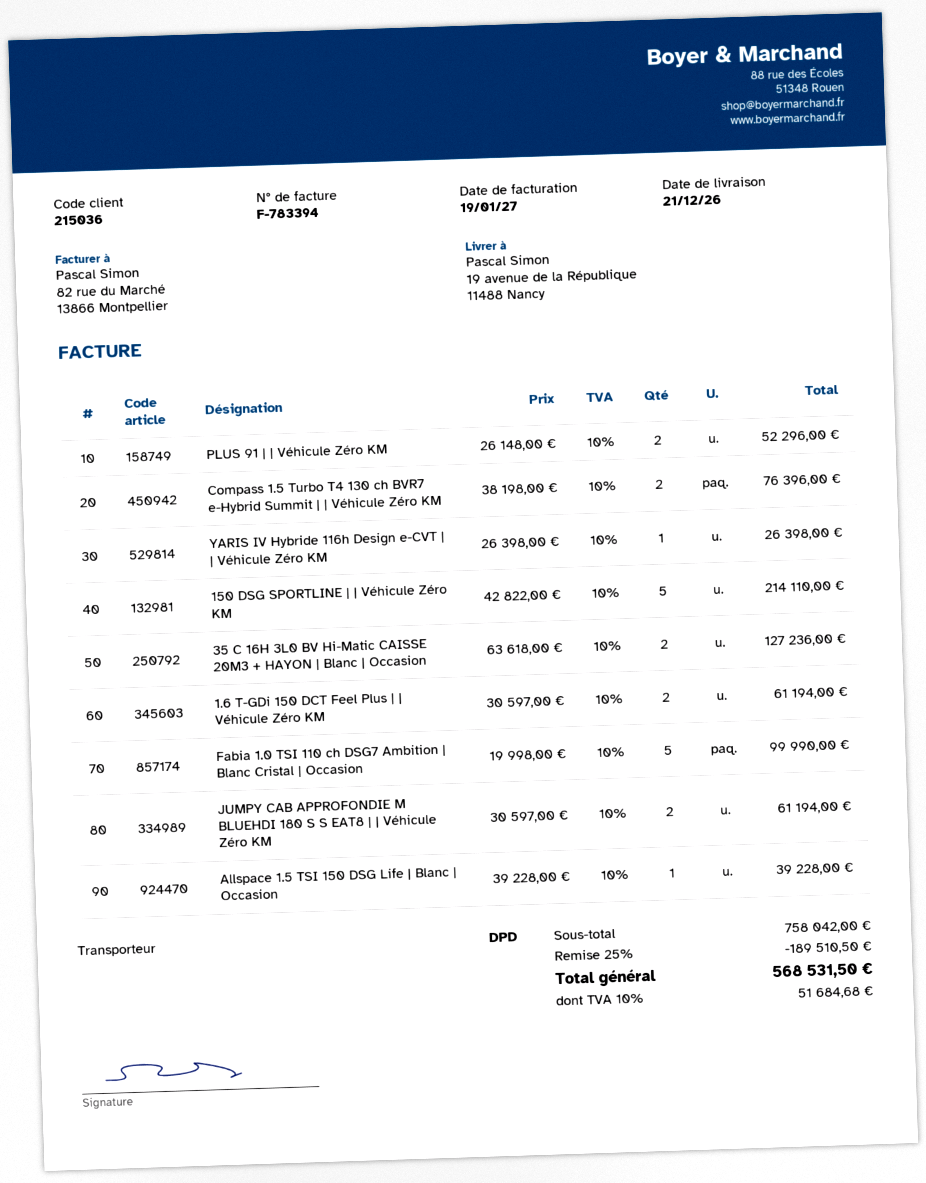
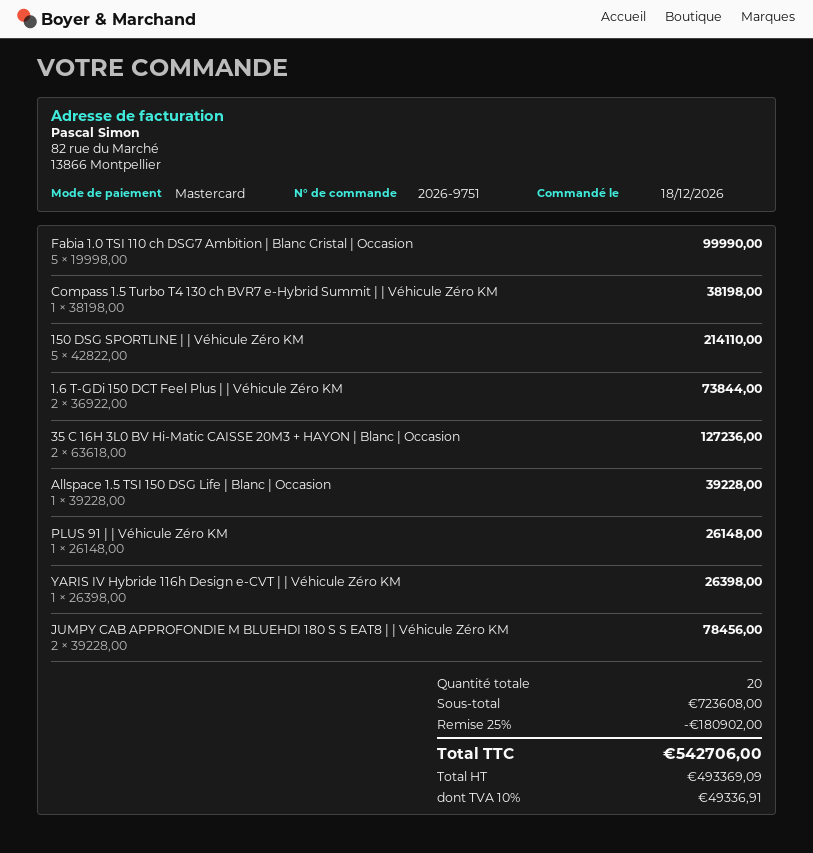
PLUS 91 | | Véhicule Zéro KM: 2 x 26148.00 = 52296.00 -> 1 x 26148.00 = 26148.00
Compass 1.5 Turbo T4 130 ch BVR7 e-Hybrid Summit | | Véhicule Zéro KM: 2 x 38198.00 = 76396.00 -> 1 x 38198.00 = 38198.00
1.6 T-GDi 150 DCT Feel Plus | | Véhicule Zéro KM: 2 x 30597.00 = 61194.00 -> 2 x 36922.00 = 73844.00
JUMPY CAB APPROFONDIE M BLUEHDI 180 S S EAT8 | | Véhicule Zéro KM: 2 x 30597.00 = 61194.00 -> 2 x 39228.00 = 78456.00
subtotal: 758042.00 -> 723608.00
discount: 25% = 189510.50 -> 25% = 180902.00
tax: 10% = 51684.68 -> 10% = 49336.91
total: 568531.50 -> 542706.00

